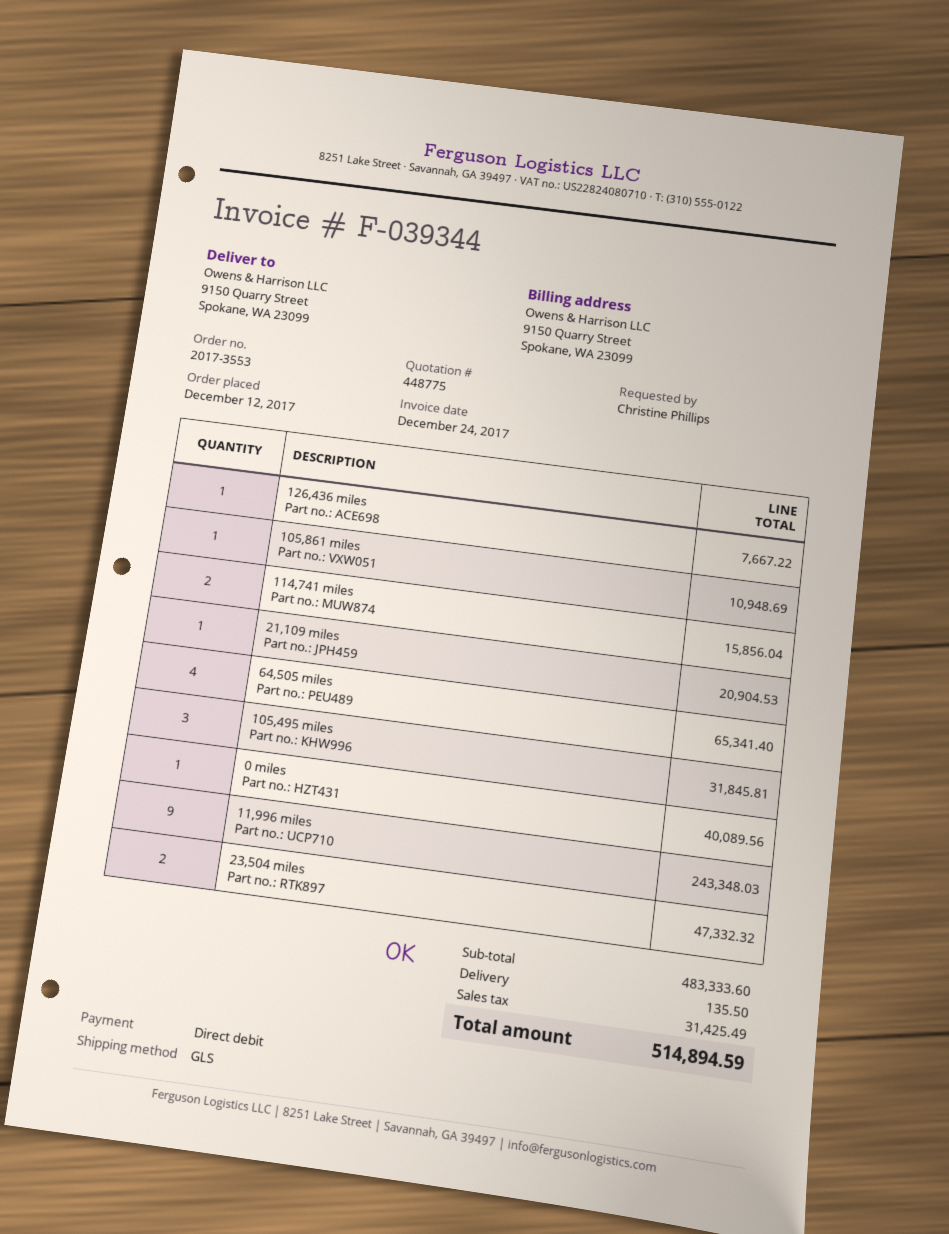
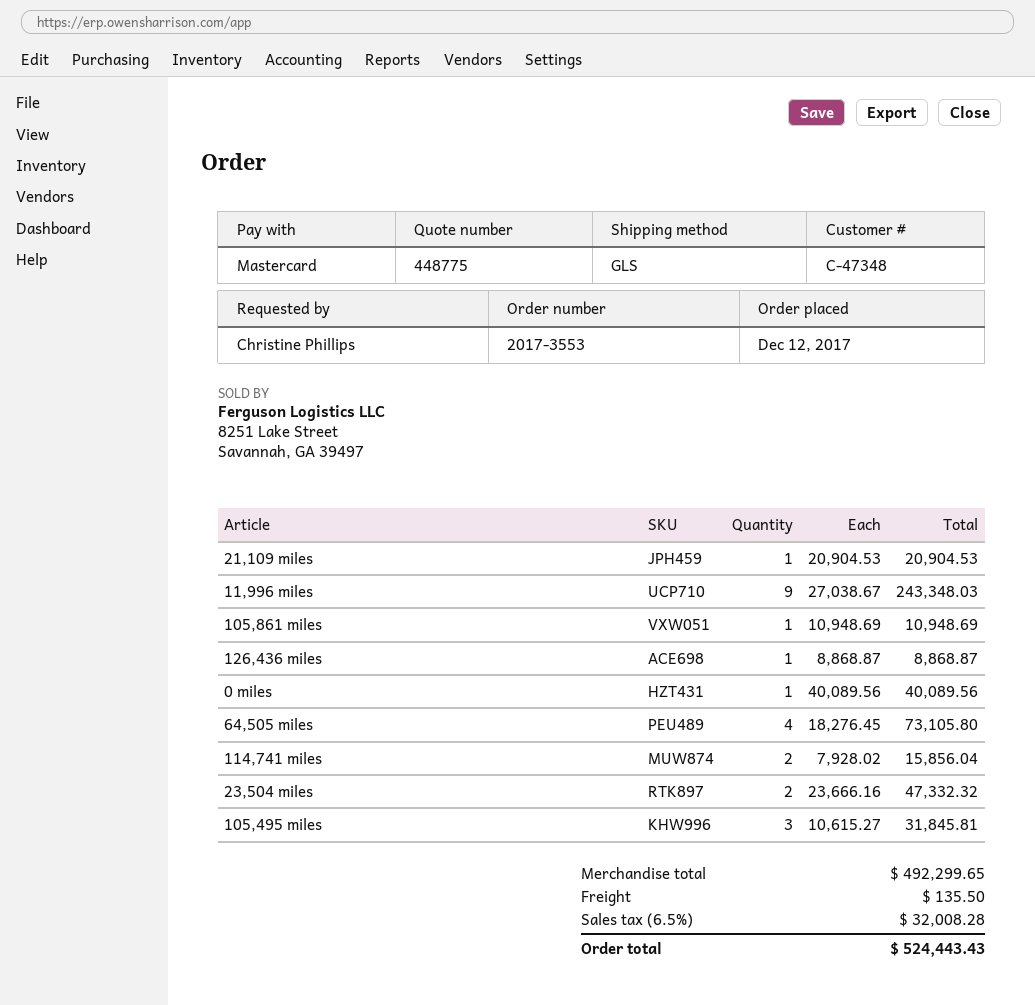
payment method: direct debit -> Mastercard
126,436 miles: 1 for 7667.22 -> 1 for 8868.87
64,505 miles: 4 for 65341.40 -> 4 for 73105.80
subtotal: 483333.60 -> 492299.65
tax: 31425.49 -> 32008.28
total: 514894.59 -> 524443.43

